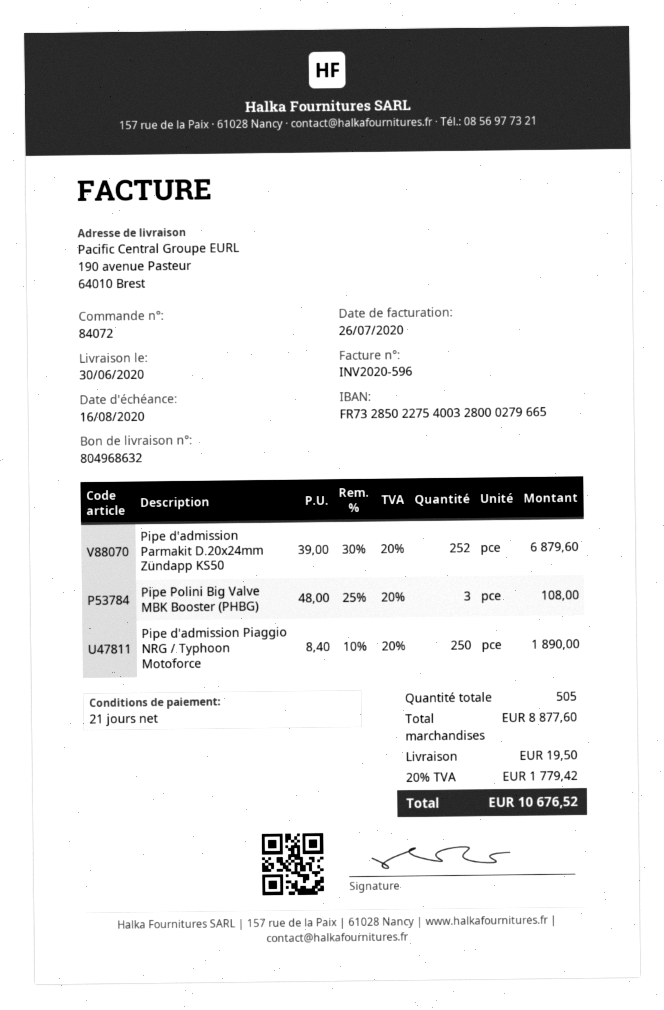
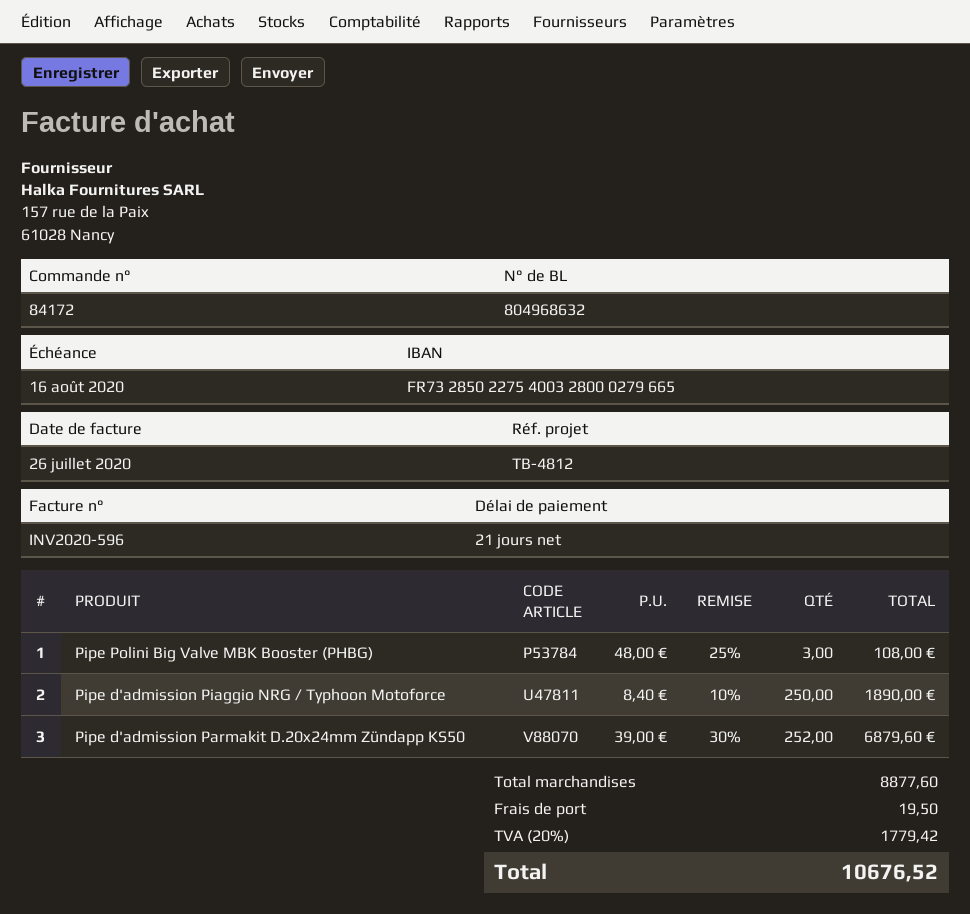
order number: 84072 -> 84172

